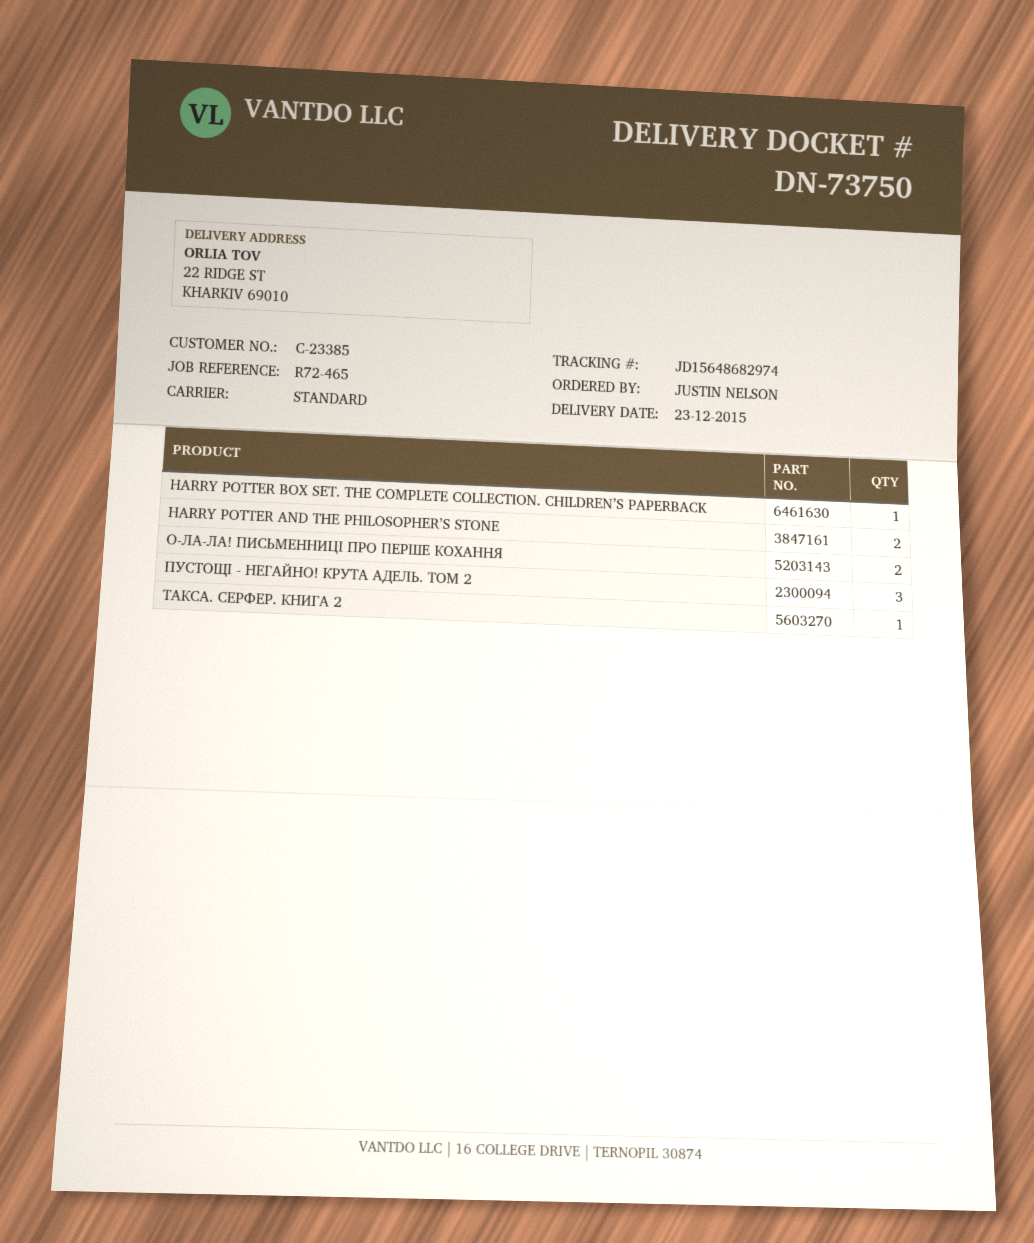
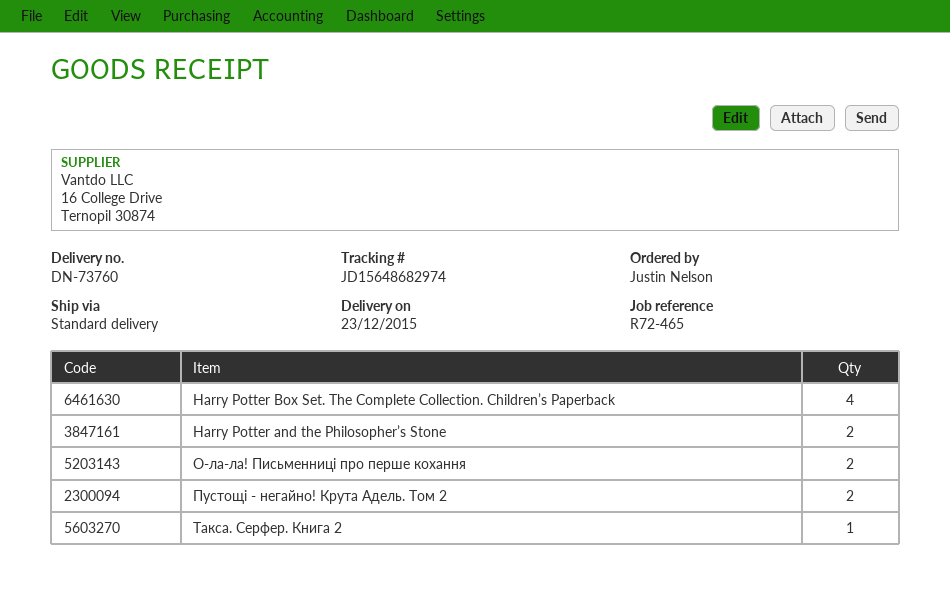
delivery note number: DN-73750 -> DN-73760
HARRY POTTER BOX SET. THE COMPLETE COLLECTION. CHILDREN’S PAPERBACK: 1 -> 4
ПУСТОЩІ - НЕГАЙНО! КРУТА АДЕЛЬ. ТОМ 2: 3 -> 2

